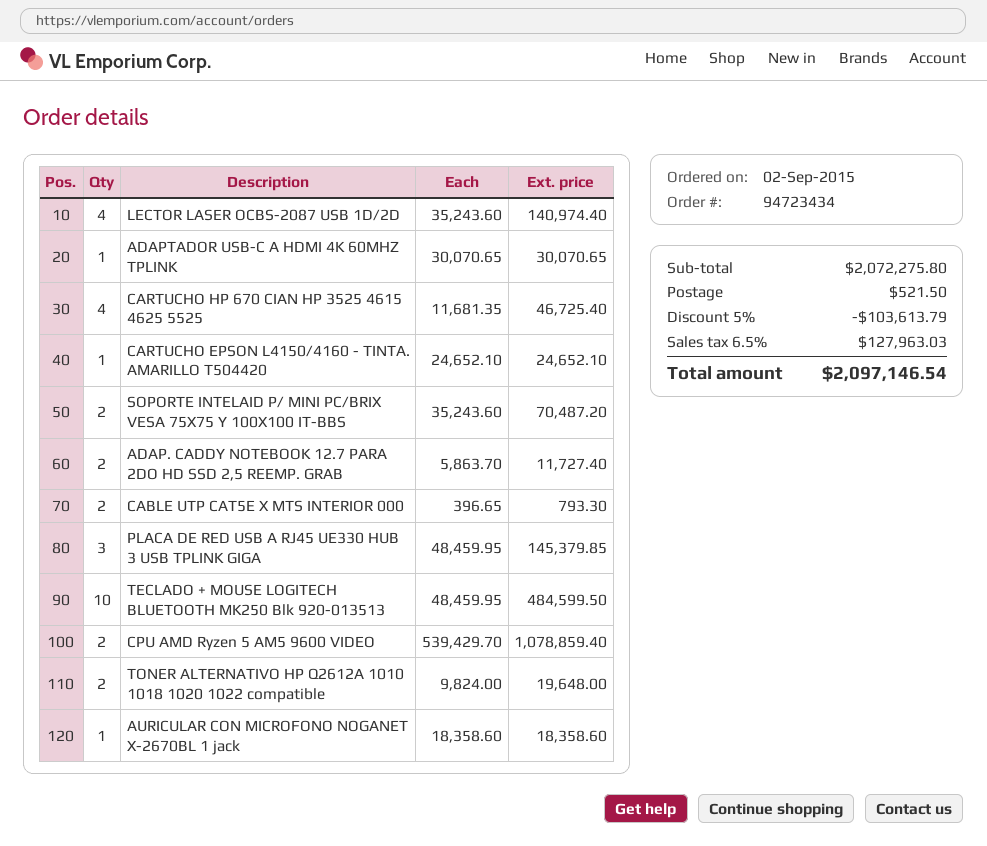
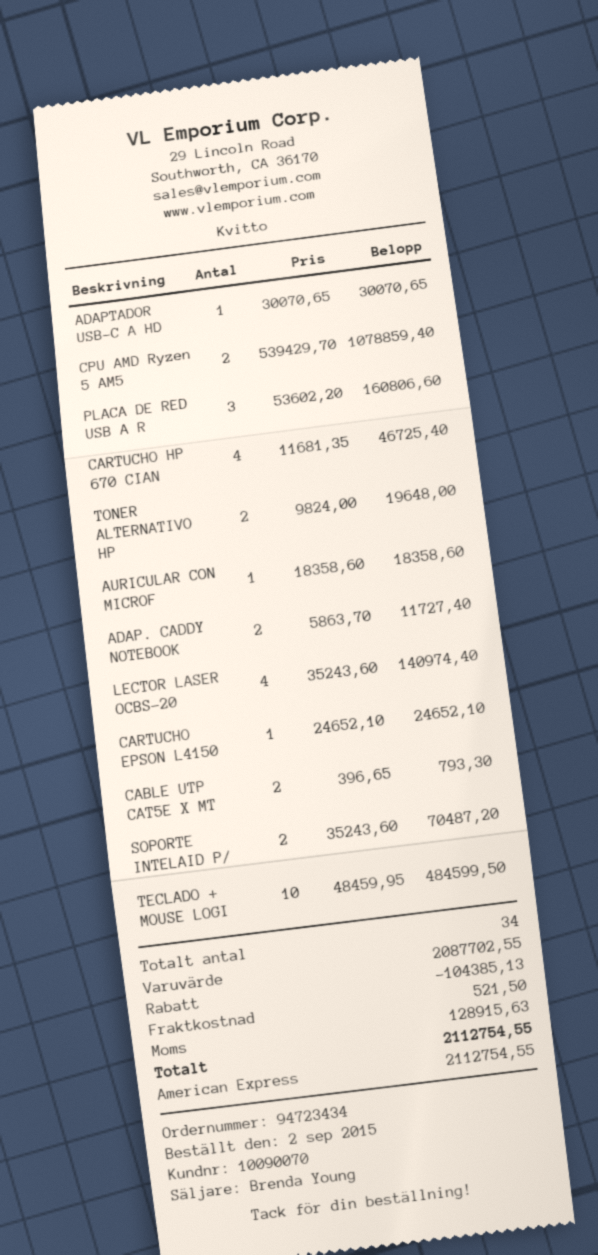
PLACA DE RED USB A RJ45 UE330 HUB 3 USB TPLINK GIGA: 3 x 48459.95 = 145379.85 -> 3 x 53602.20 = 160806.60
subtotal: 2072275.80 -> 2087702.55
discount: 103613.79 -> 104385.13
tax: 127963.03 -> 128915.63
total: 2097146.54 -> 2112754.55

